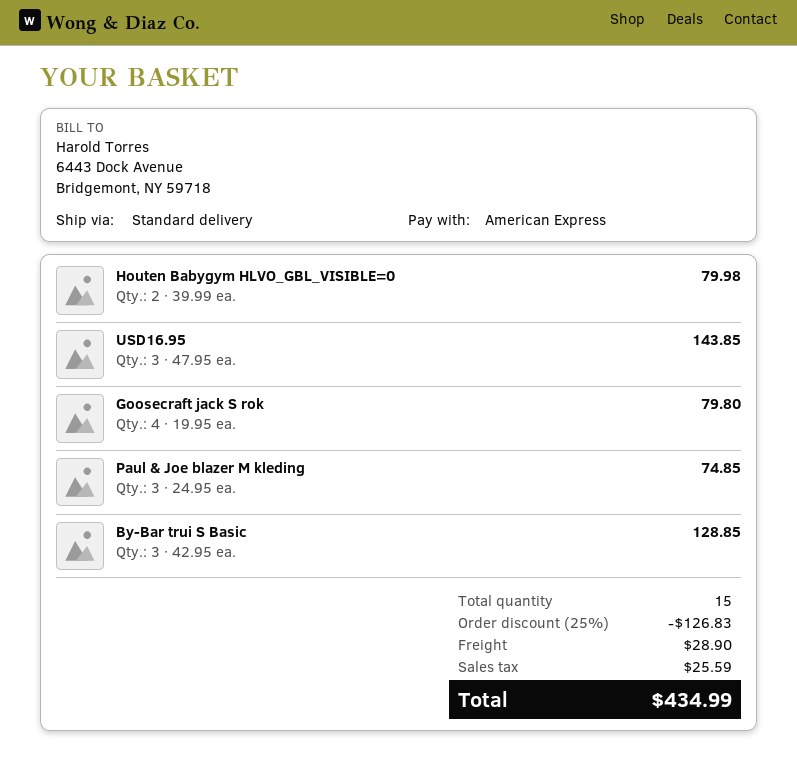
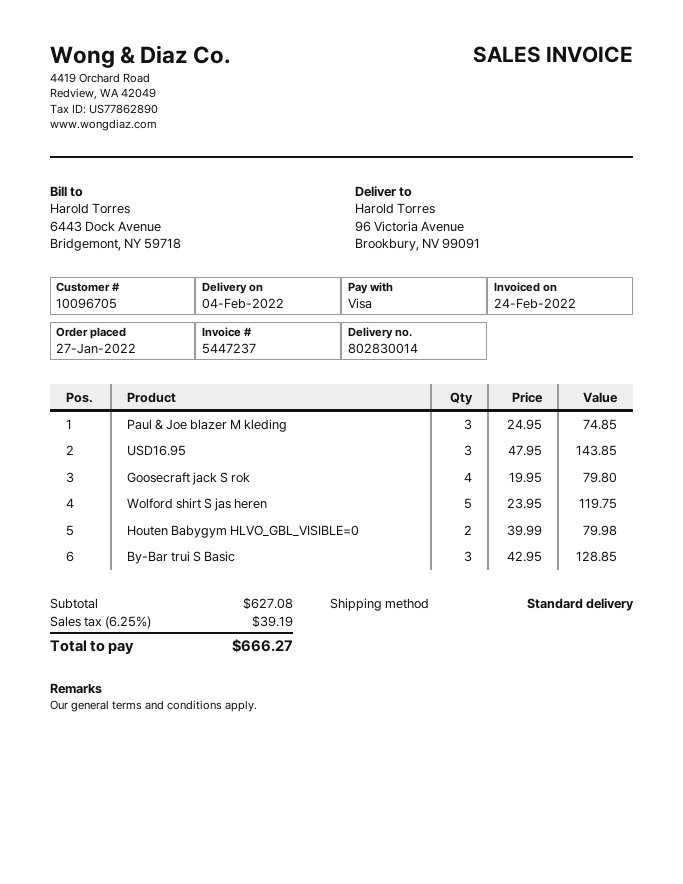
payment method: American Express -> Visa
Wolford shirt S jas heren: none -> 5 x 23.95 = 119.75
discount: 25% = 126.83 -> none
shipping: 28.90 -> none
tax: 25.59 -> 39.19
total: 434.99 -> 666.27

